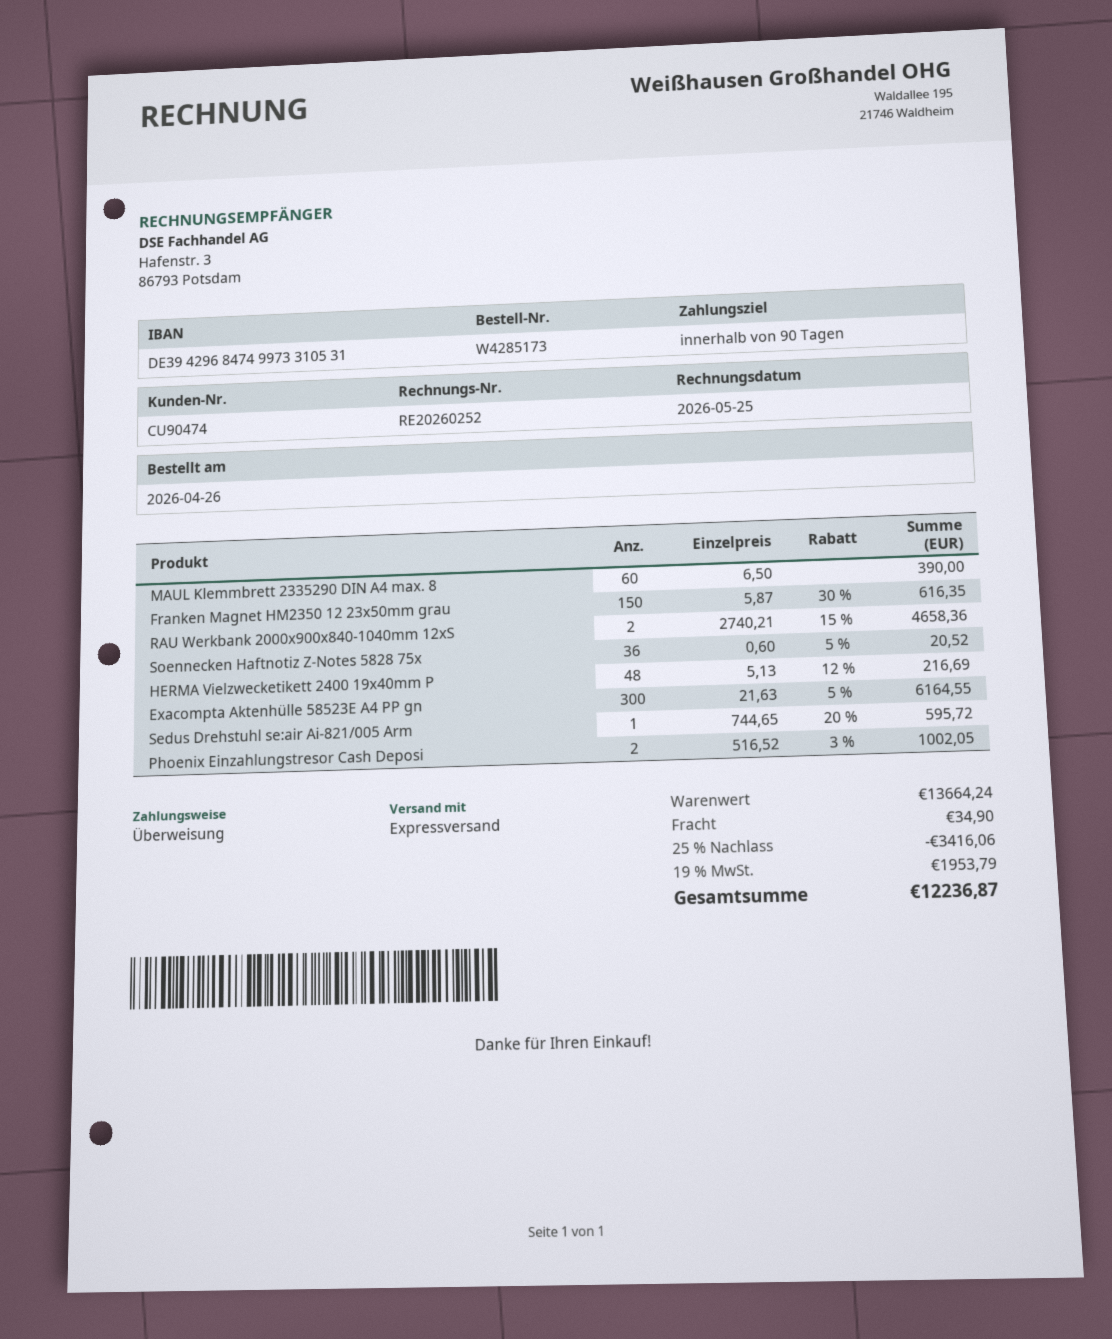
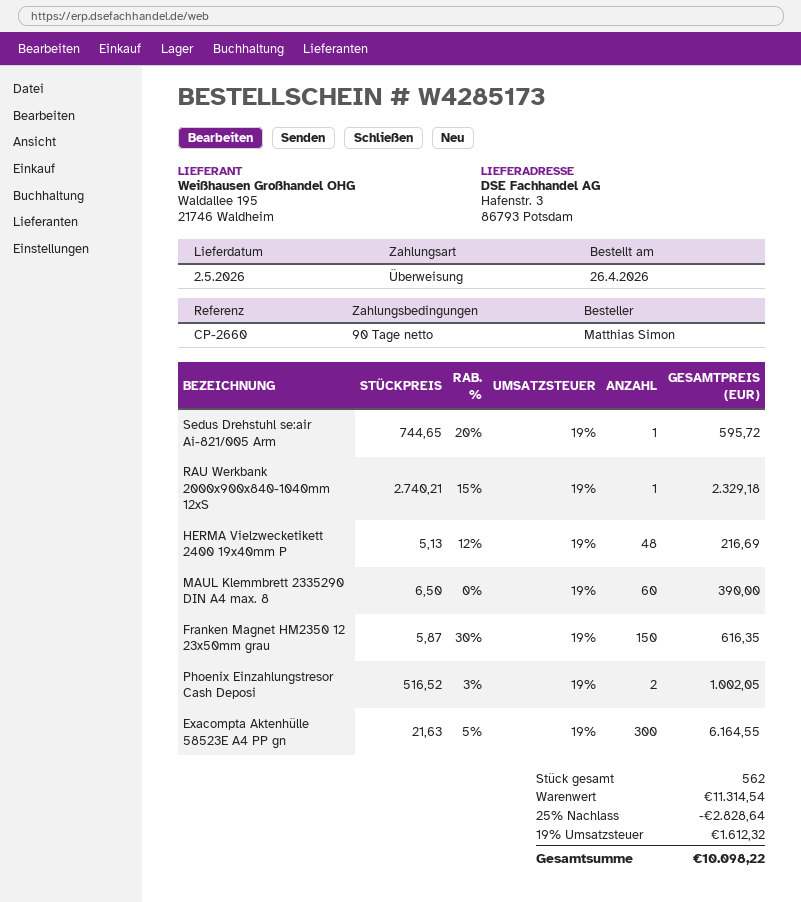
RAU Werkbank 2000x900x840-1040mm 12xS: 2 x 2740.21 - 15% = 4658.36 -> 1 x 2740.21 - 15% = 2329.18
Soennecken Haftnotiz Z-Notes 5828 75x: 36 x 0.60 - 5% = 20.52 -> none
subtotal: 13664.24 -> 11314.54
discount: 25% = 3416.06 -> 25% = 2828.64
shipping: 34.90 -> none
tax: 19% = 1953.79 -> 19% = 1612.32
total: 12236.87 -> 10098.22

